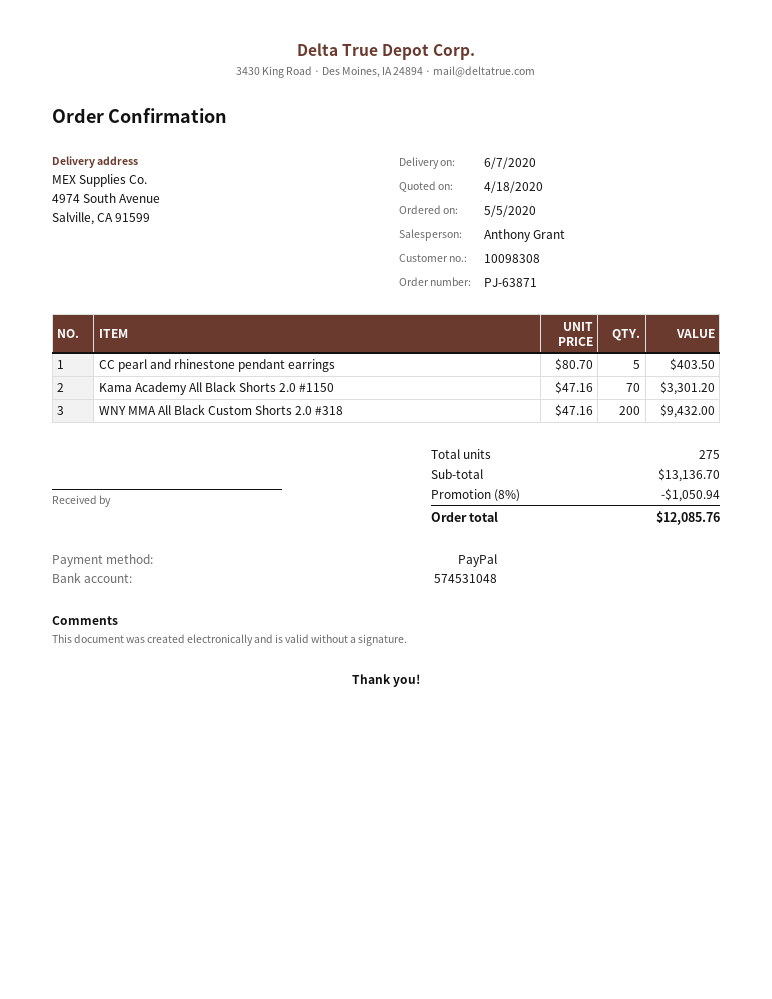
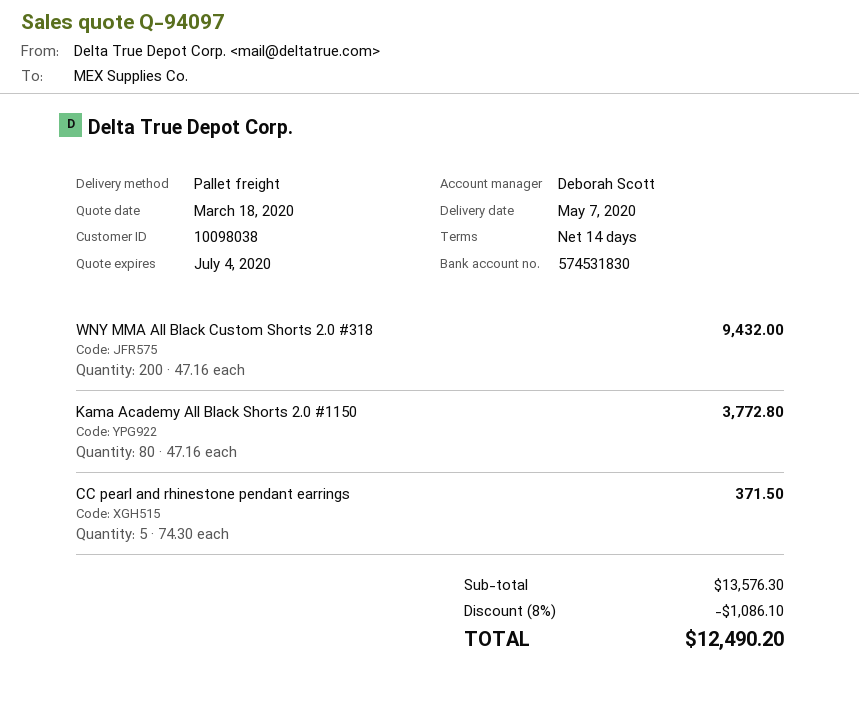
quote date: 2020-04-18 -> 2020-03-18
delivery date: 2020-06-07 -> 2020-05-07
customer number: 10098308 -> 10098038
sales rep: Anthony Grant -> Deborah Scott
bank account: 574531048 -> 574531830
CC pearl and rhinestone pendant earrings: 5 x 80.70 = 403.50 -> 5 x 74.30 = 371.50
Kama Academy All Black Shorts 2.0 #1150: 70 x 47.16 = 3301.20 -> 80 x 47.16 = 3772.80
subtotal: 13136.70 -> 13576.30
discount: 8% = 1050.94 -> 8% = 1086.10
total: 12085.76 -> 12490.20

